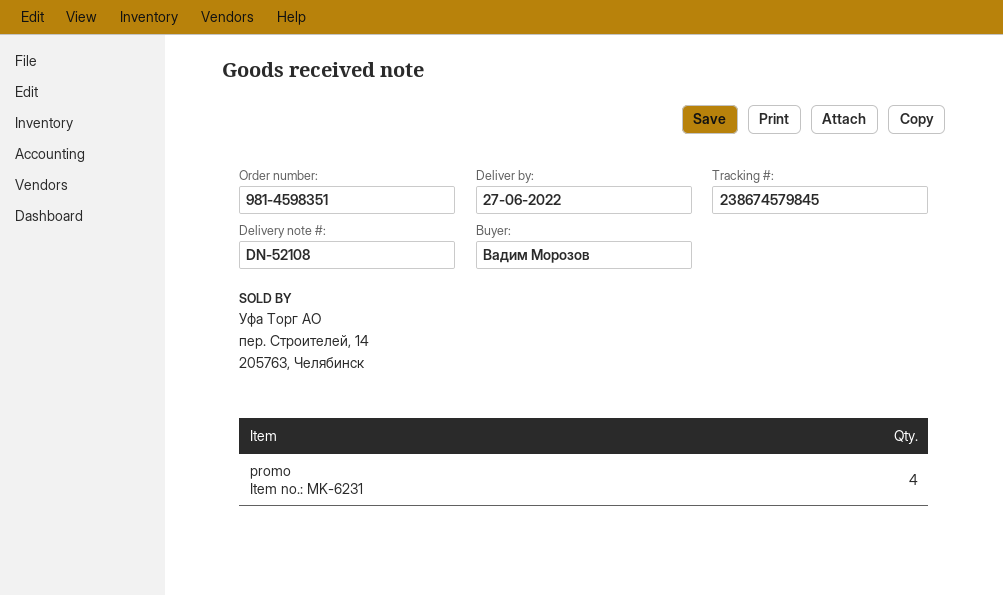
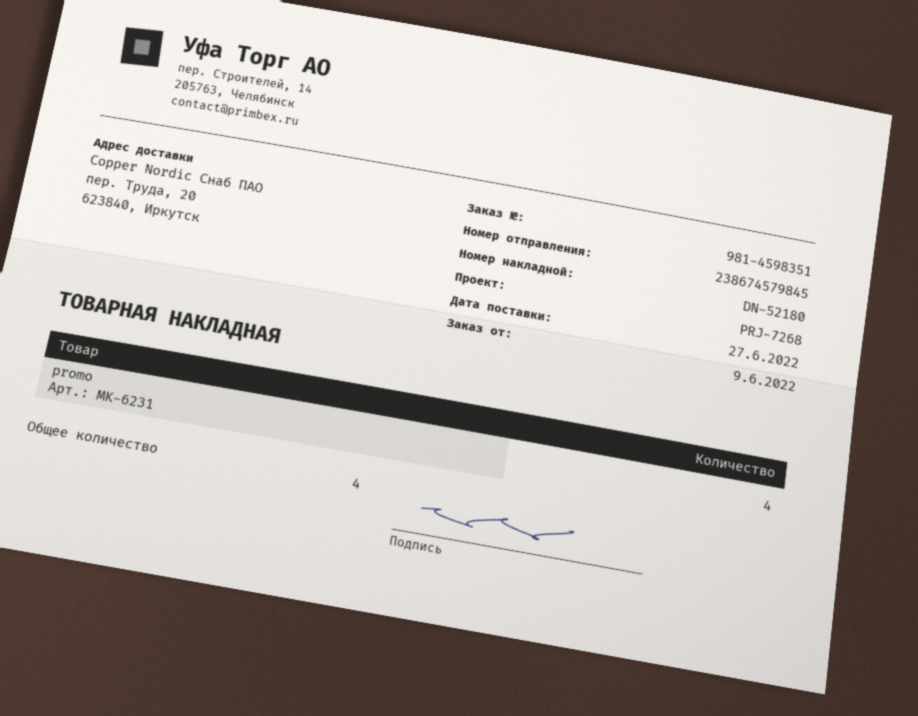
delivery note number: DN-52108 -> DN-52180

